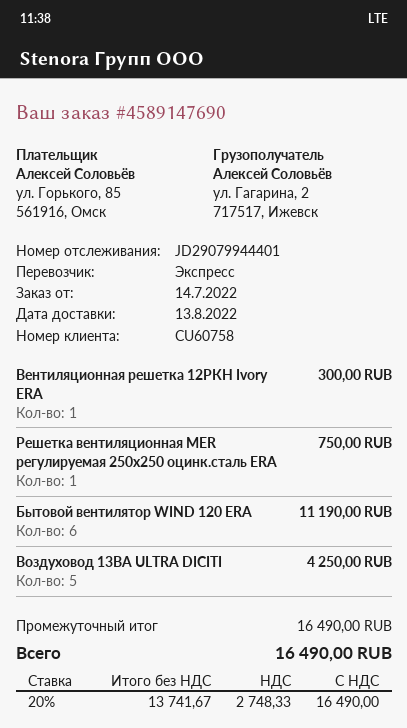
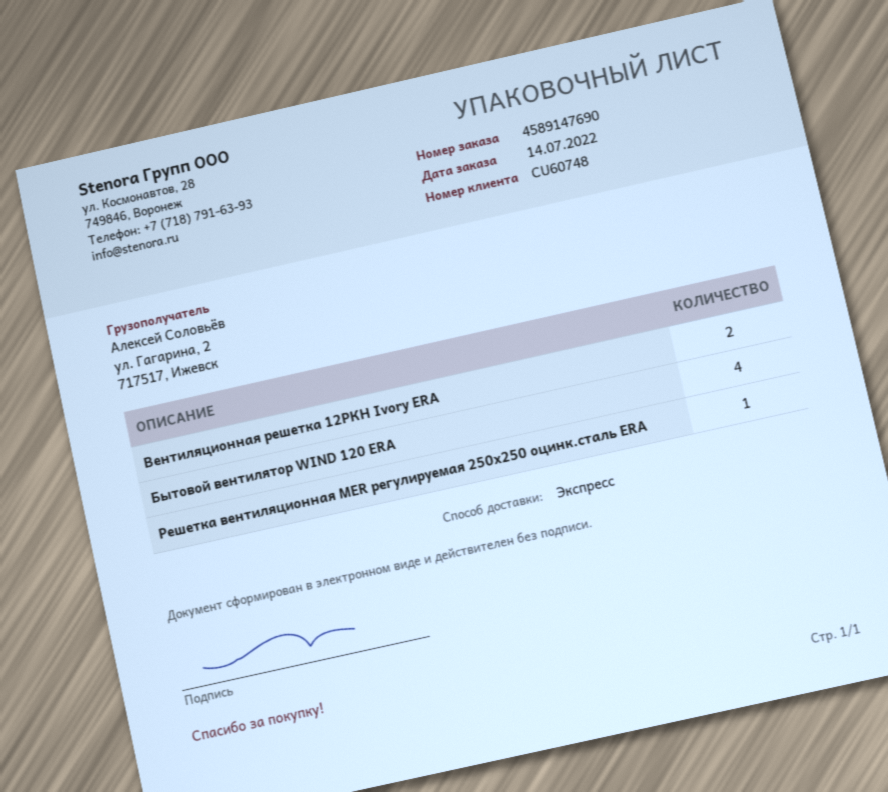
customer number: CU60758 -> CU60748
Вентиляционная решетка 12РКН Ivory ERA: 1 -> 2
Бытовой вентилятор WIND 120 ERA: 6 -> 4
Воздуховод 13ВА ULTRA DICITI: 5 -> none

